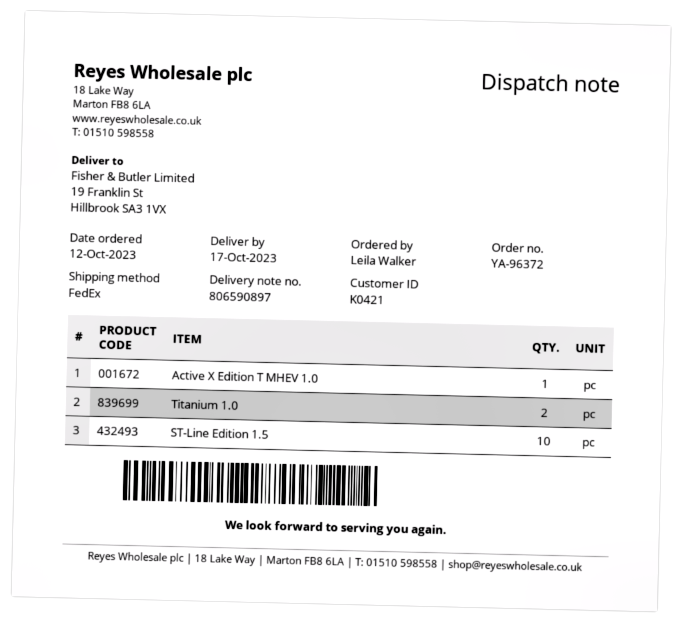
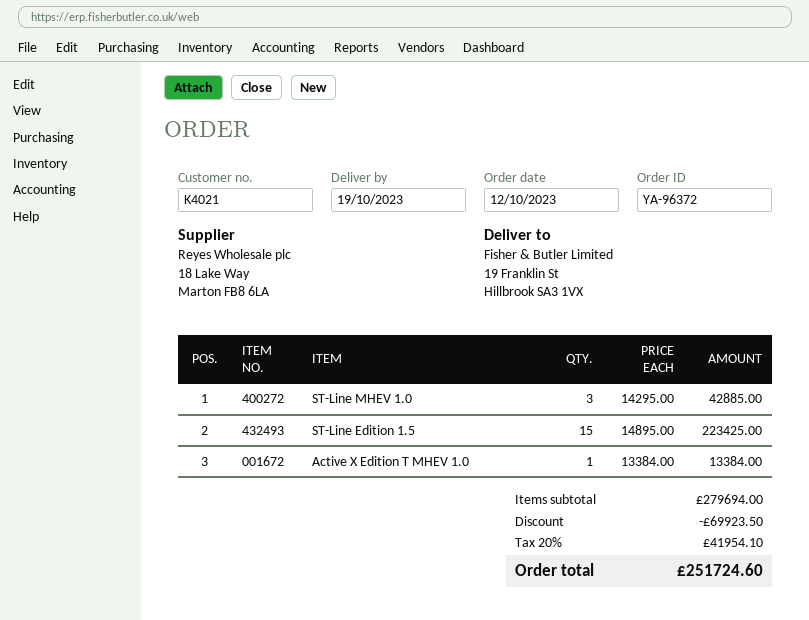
delivery date: 2023-10-17 -> 2023-10-19
customer number: K0421 -> K4021
Titanium 1.0: 2 -> none
ST-Line Edition 1.5: 10 -> 15
ST-Line MHEV 1.0: none -> 3

